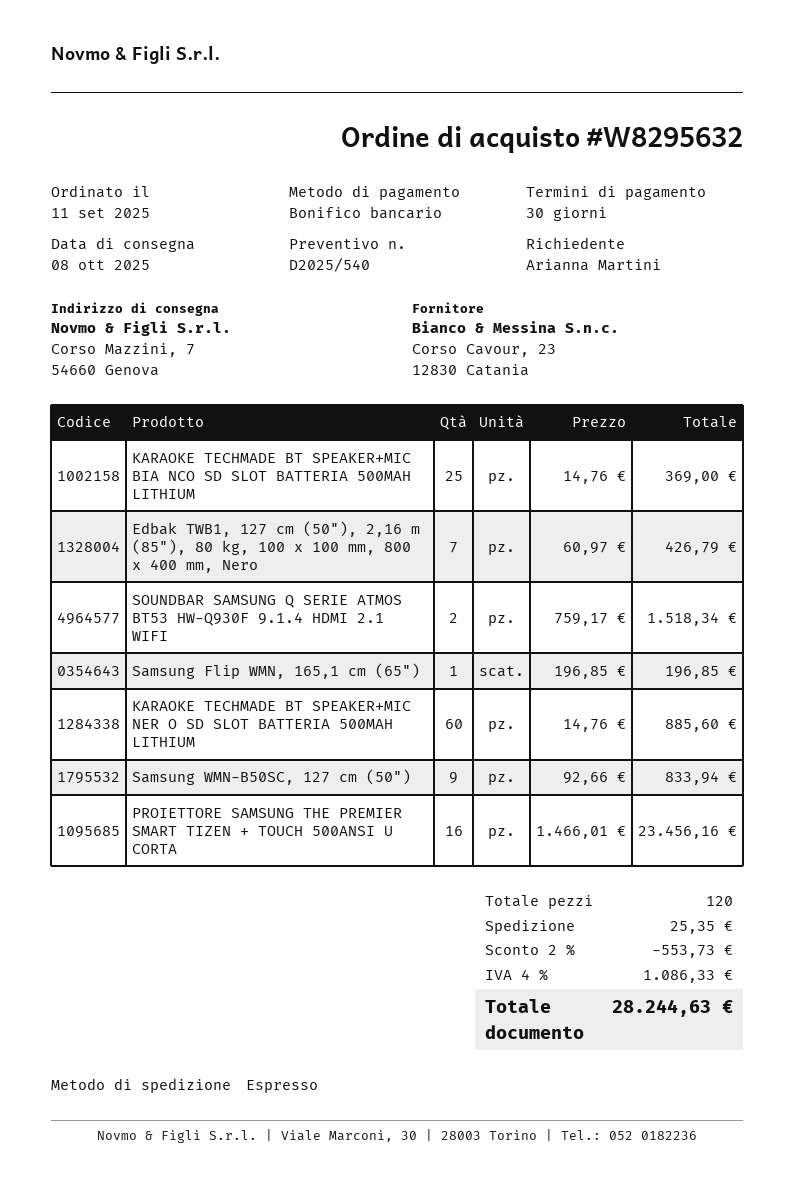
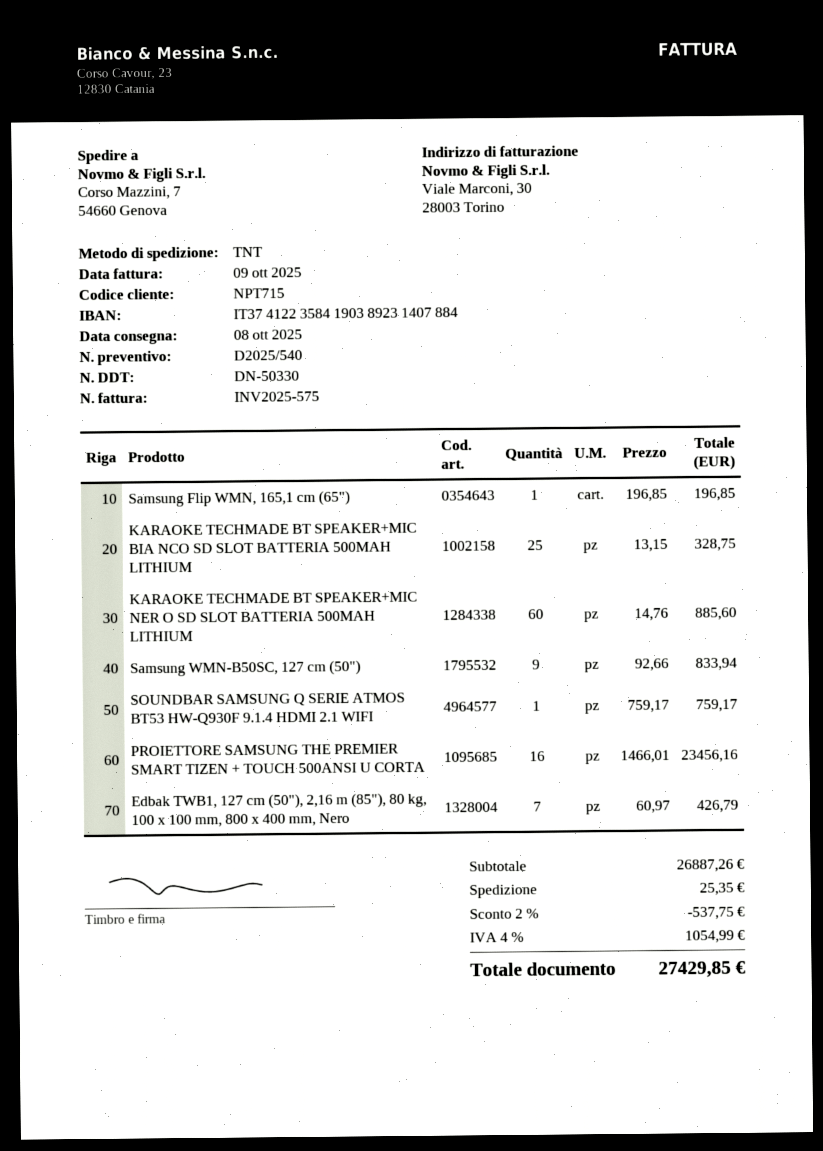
shipping method: express -> TNT
KARAOKE TECHMADE BT SPEAKER+MIC BIA NCO SD SLOT BATTERIA 500MAH LITHIUM: 25 x 14.76 = 369.00 -> 25 x 13.15 = 328.75
SOUNDBAR SAMSUNG Q SERIE ATMOS BT53 HW-Q930F 9.1.4 HDMI 2.1 WIFI: 2 x 759.17 = 1518.34 -> 1 x 759.17 = 759.17
discount: 2% = 553.73 -> 2% = 537.75
tax: 4% = 1086.33 -> 4% = 1054.99
total: 28244.63 -> 27429.85

